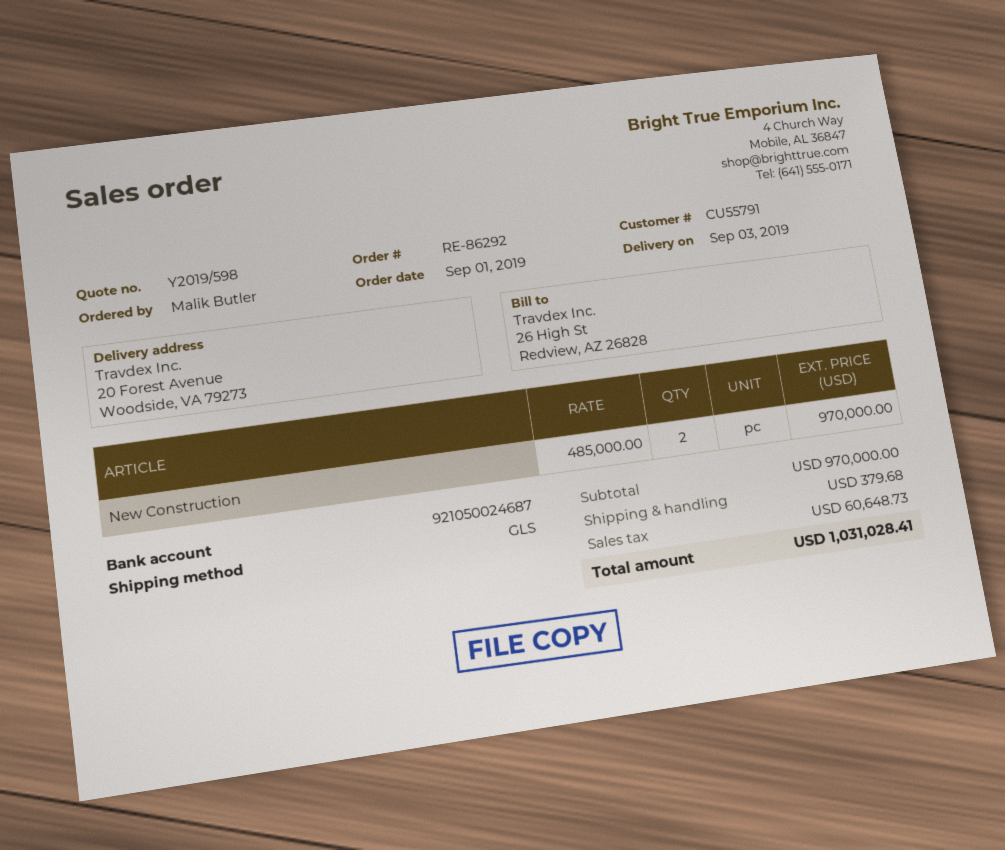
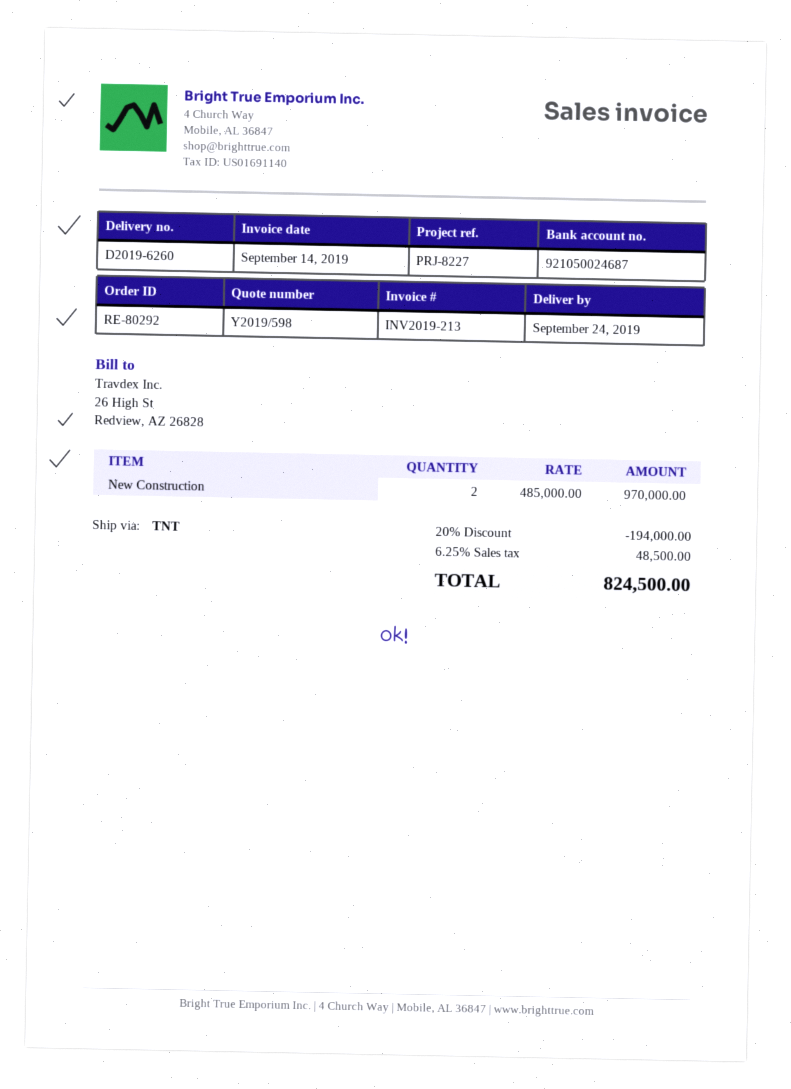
order number: RE-86292 -> RE-80292
delivery date: 2019-09-03 -> 2019-09-24
shipping method: GLS -> TNT
discount: none -> 20% = 194000.00
shipping: 379.68 -> none
tax: 60648.73 -> 48500.00
total: 1031028.41 -> 824500.00

